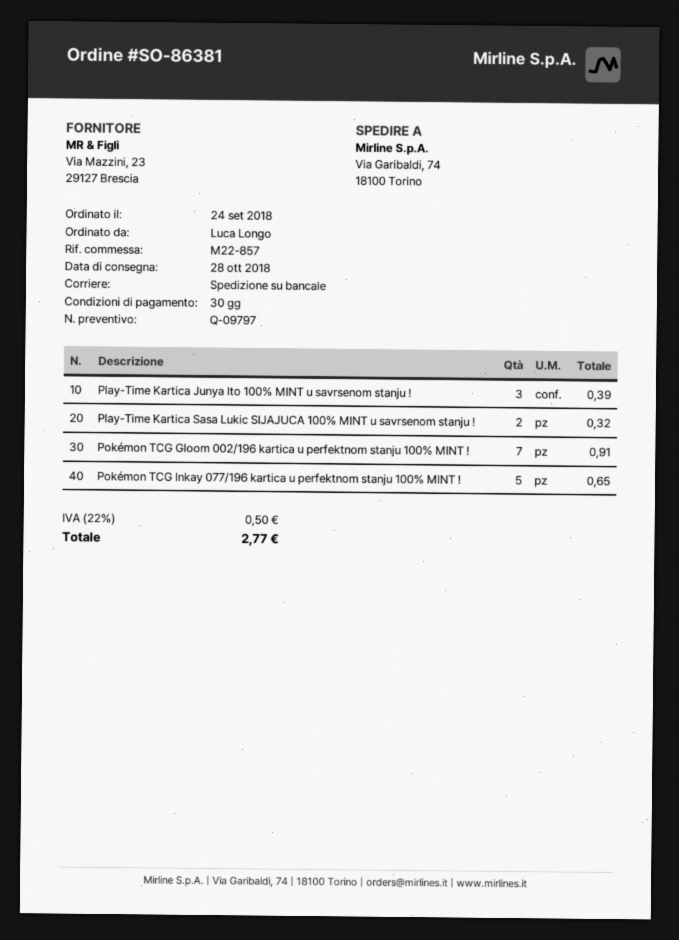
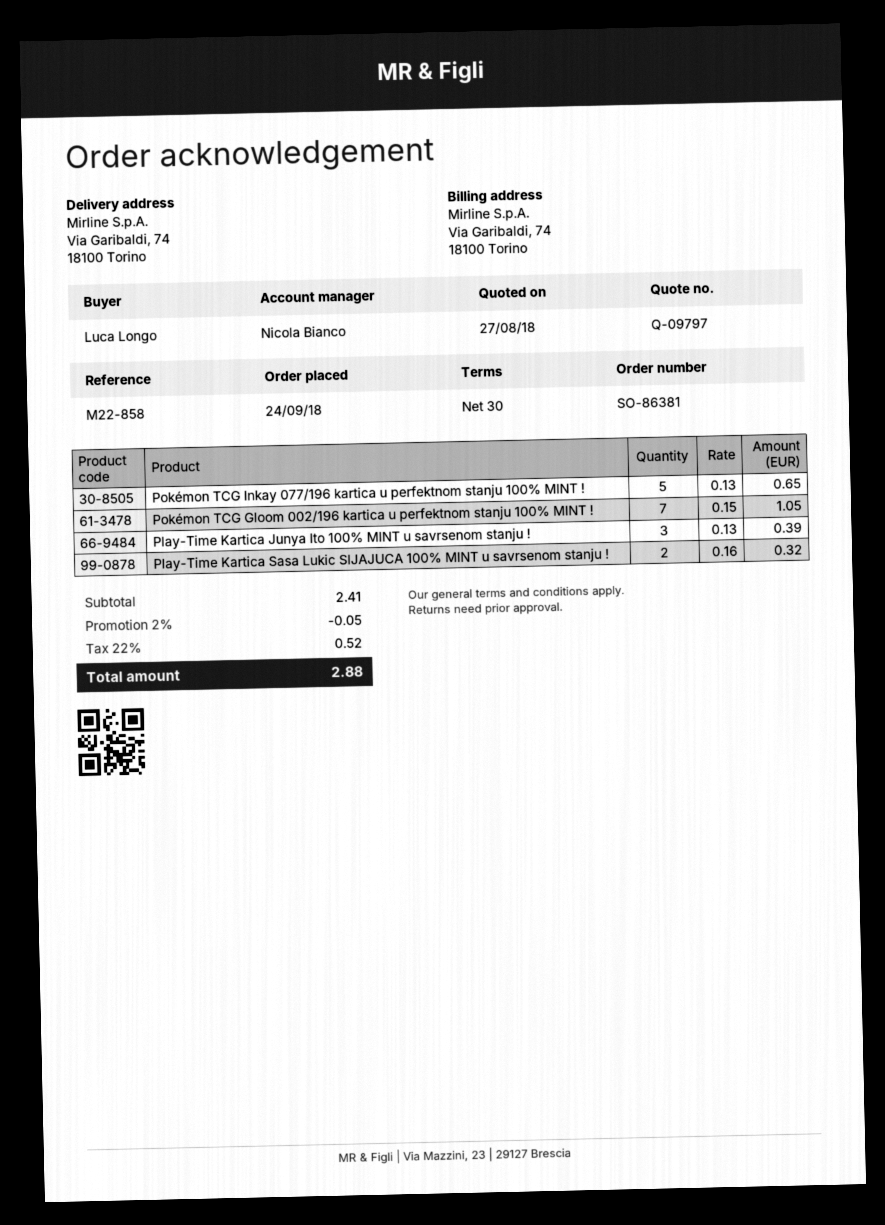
reference: M22-857 -> M22-858
Pokémon TCG Gloom 002/196 kartica u perfektnom stanju 100% MINT !: 7 for 0.91 -> 7 for 1.05
discount: none -> 2% = 0.05
tax: 22% = 0.50 -> 22% = 0.52
total: 2.77 -> 2.88

